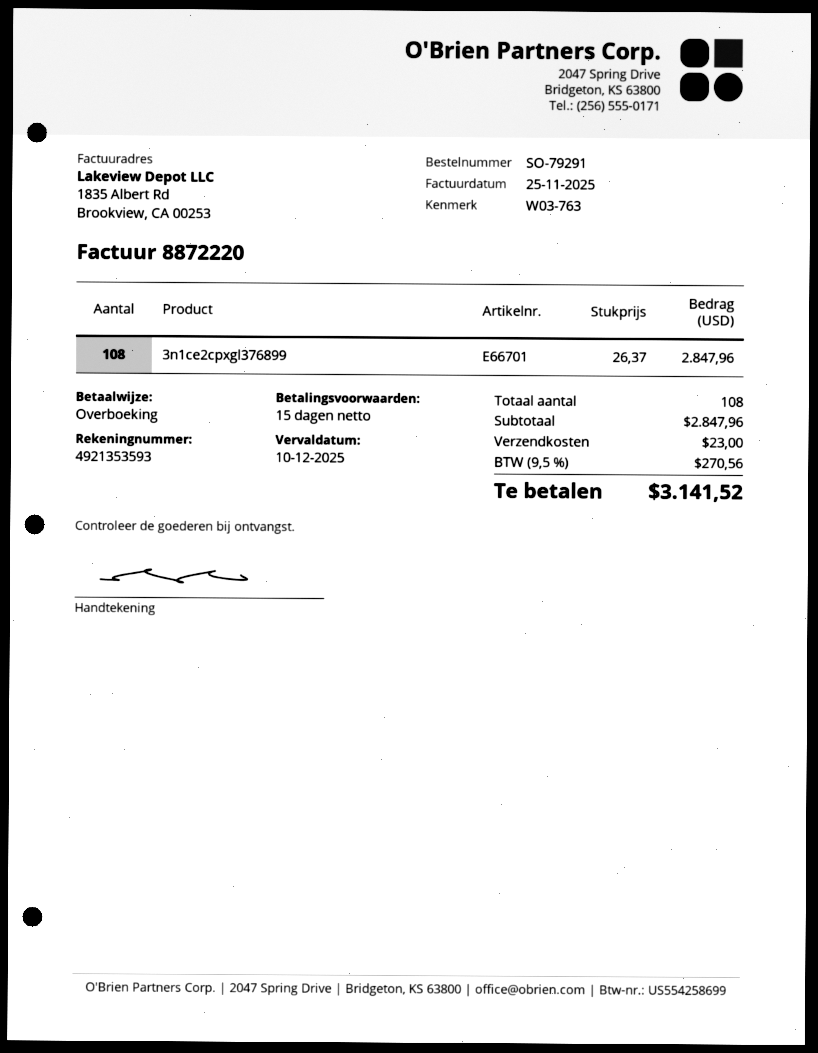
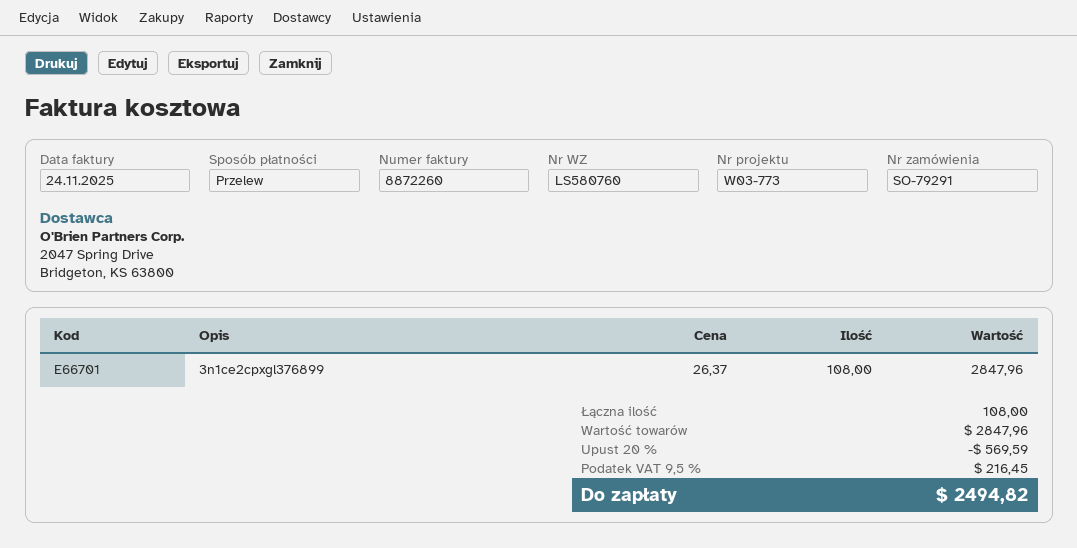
invoice number: 8872220 -> 8872260
invoice date: 2025-11-25 -> 2025-11-24
reference: W03-763 -> W03-773
discount: none -> 20% = 569.59
shipping: 23.00 -> none
tax: 9.5% = 270.56 -> 9.5% = 216.45
total: 3141.52 -> 2494.82

